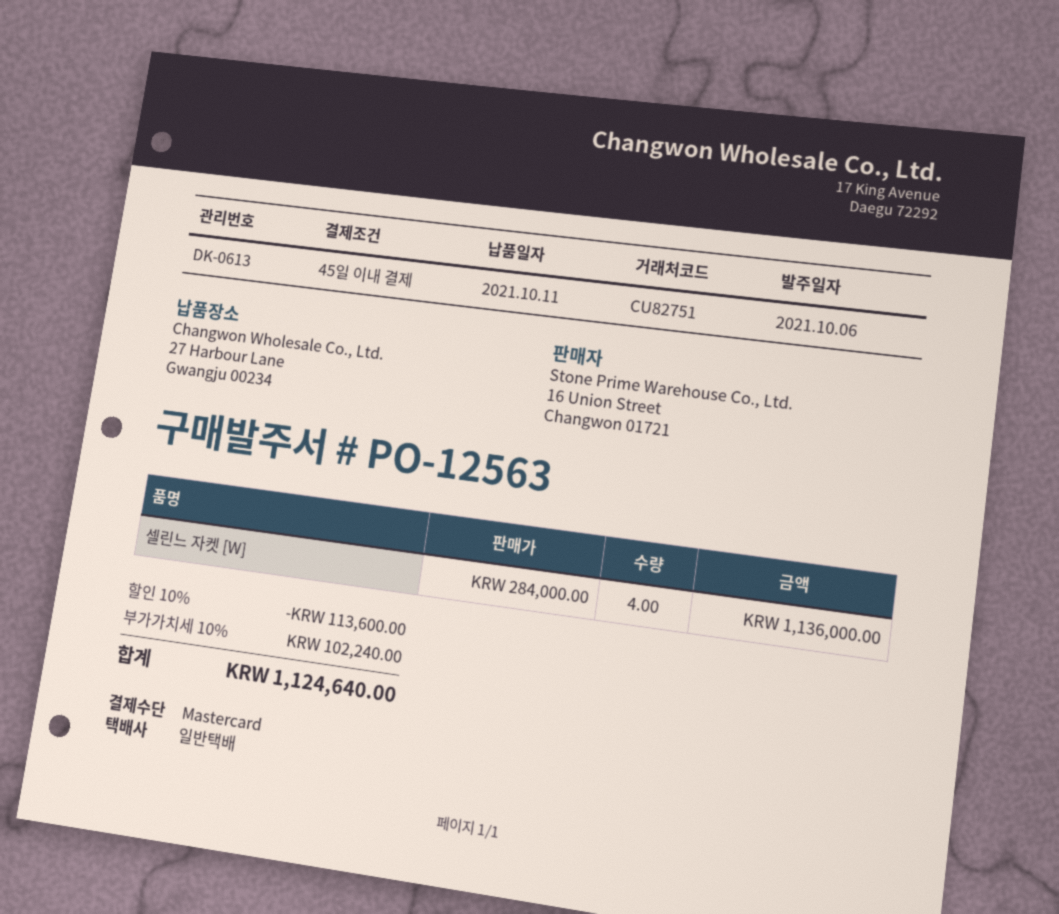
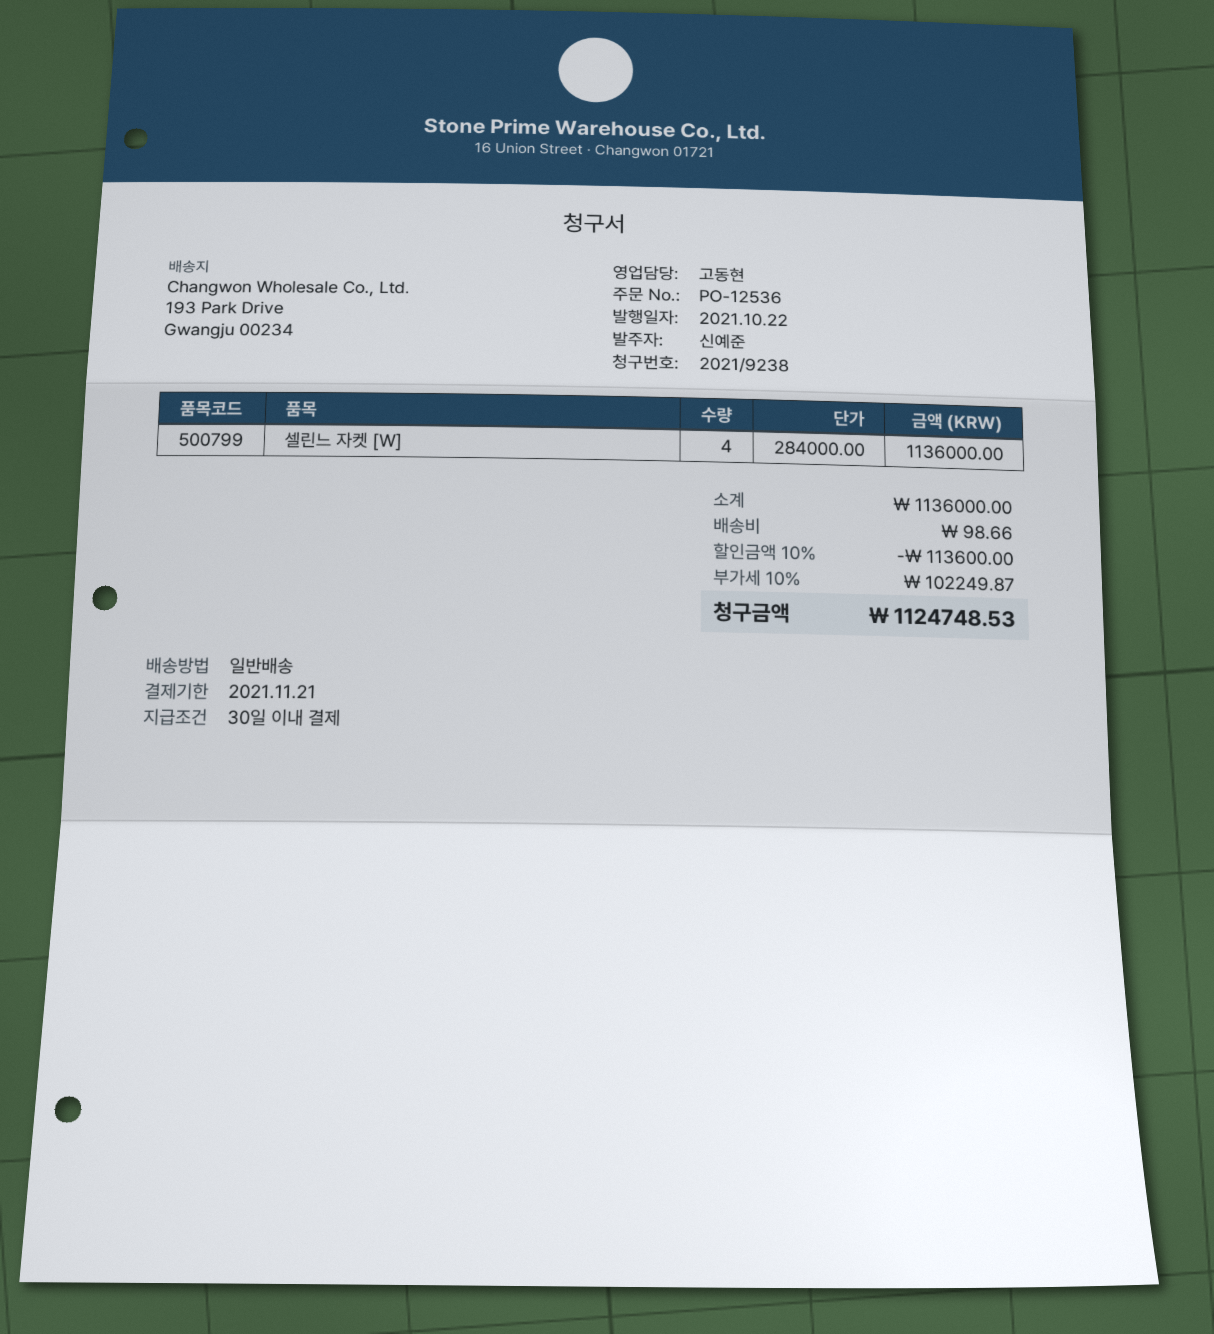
order number: PO-12563 -> PO-12536
payment terms: 45 days -> 30 days
ship to: 27 Harbour Lane, Gwangju 00234 -> 193 Park Drive, Gwangju 00234
shipping: none -> 98.66
tax: 10% = 102240.00 -> 10% = 102249.87
total: 1124640.00 -> 1124748.53

